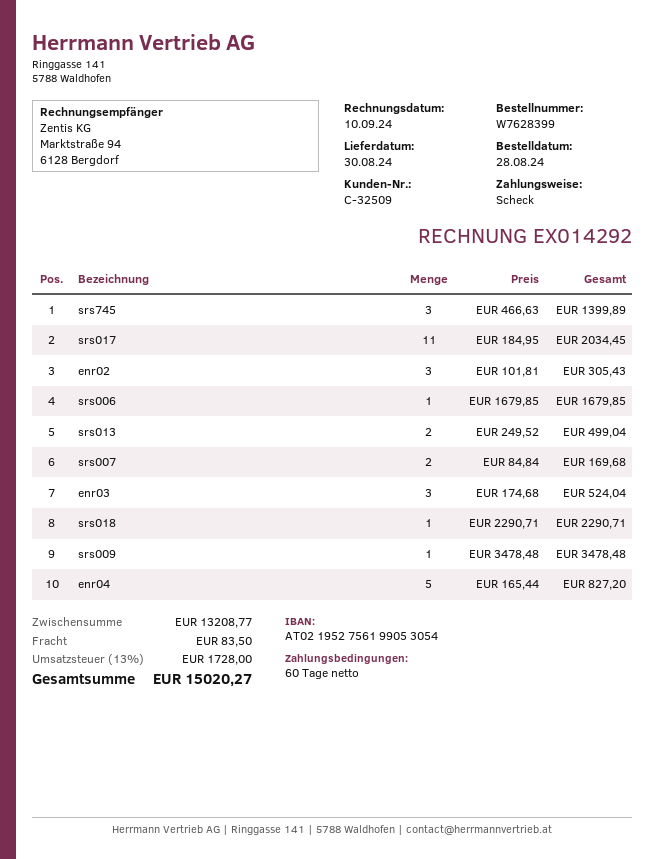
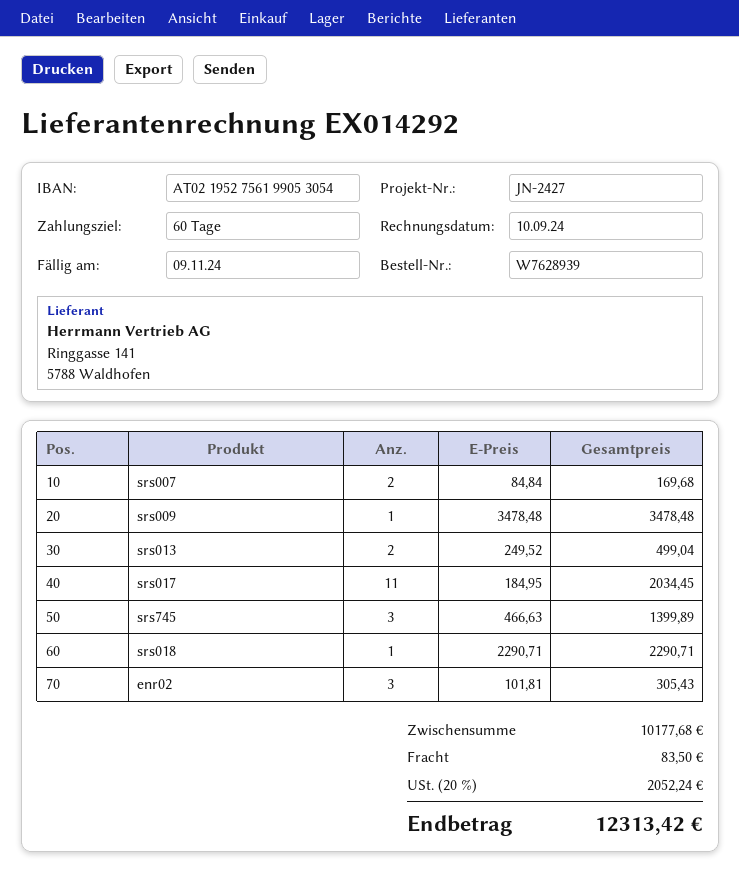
order number: W7628399 -> W7628939
srs006: 1 x 1679.85 = 1679.85 -> none
enr03: 3 x 174.68 = 524.04 -> none
enr04: 5 x 165.44 = 827.20 -> none
subtotal: 13208.77 -> 10177.68
tax: 13% = 1728.00 -> 20% = 2052.24
total: 15020.27 -> 12313.42

